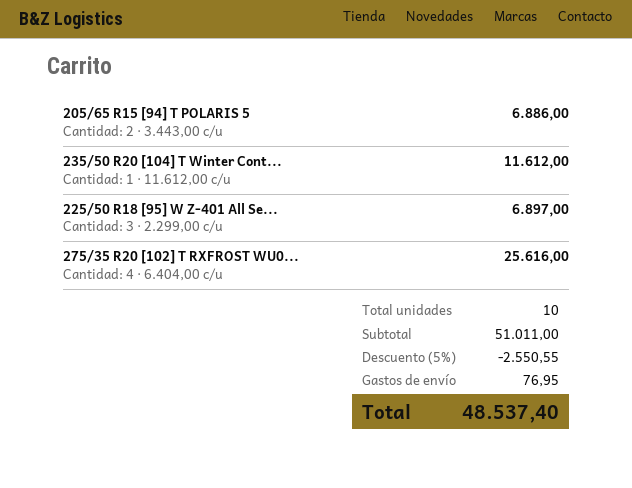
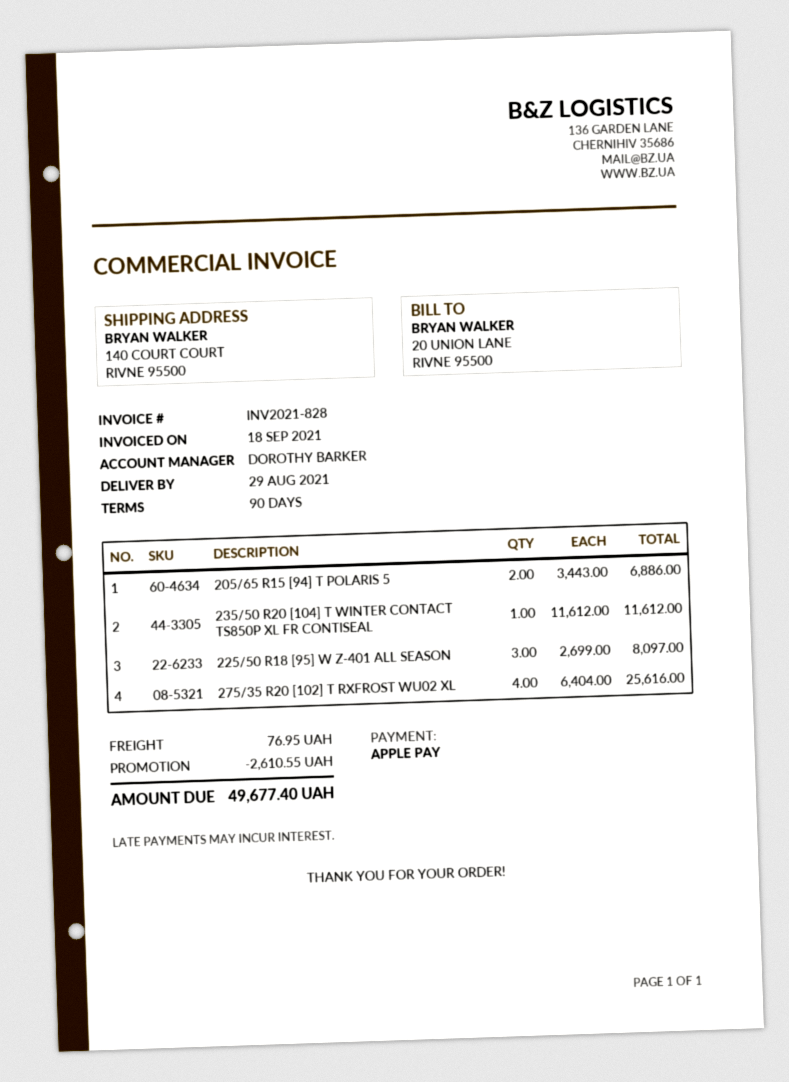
225/50 R18 [95] W Z-401 All Se...: 3 x 2299.00 = 6897.00 -> 3 x 2699.00 = 8097.00
discount: 2550.55 -> 2610.55
total: 48537.40 -> 49677.40

